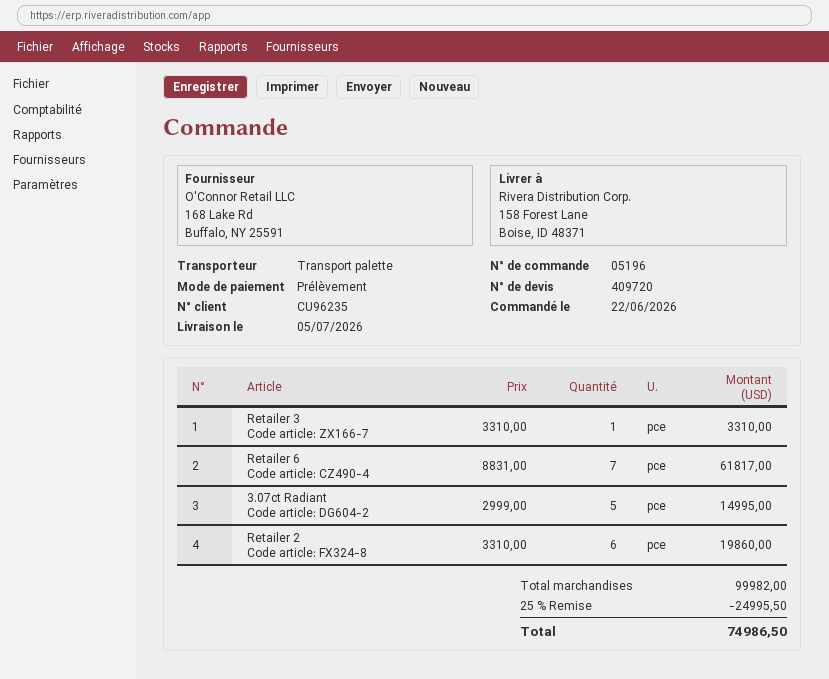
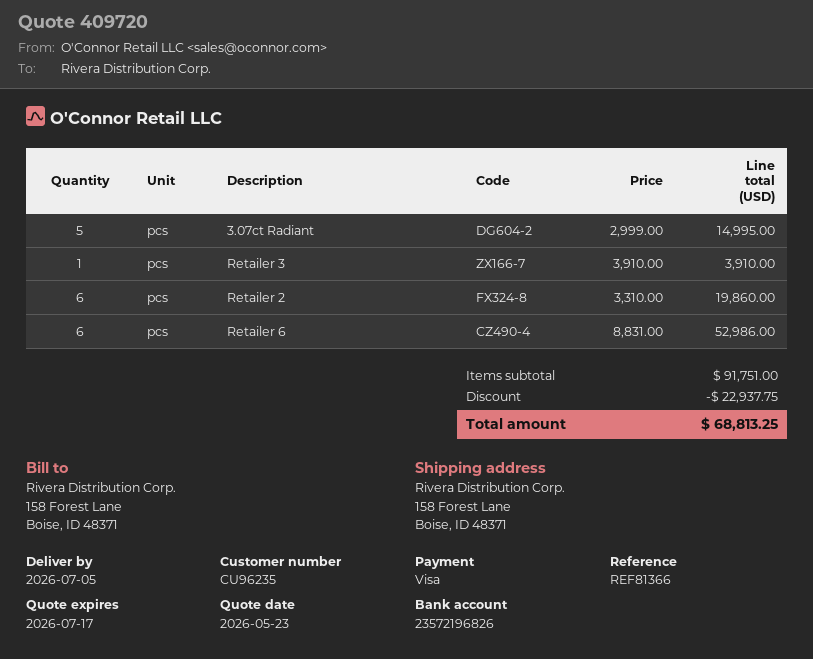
payment method: direct debit -> Visa
Retailer 3: 1 x 3310.00 = 3310.00 -> 1 x 3910.00 = 3910.00
Retailer 6: 7 x 8831.00 = 61817.00 -> 6 x 8831.00 = 52986.00
subtotal: 99982.00 -> 91751.00
discount: 24995.50 -> 22937.75
total: 74986.50 -> 68813.25

